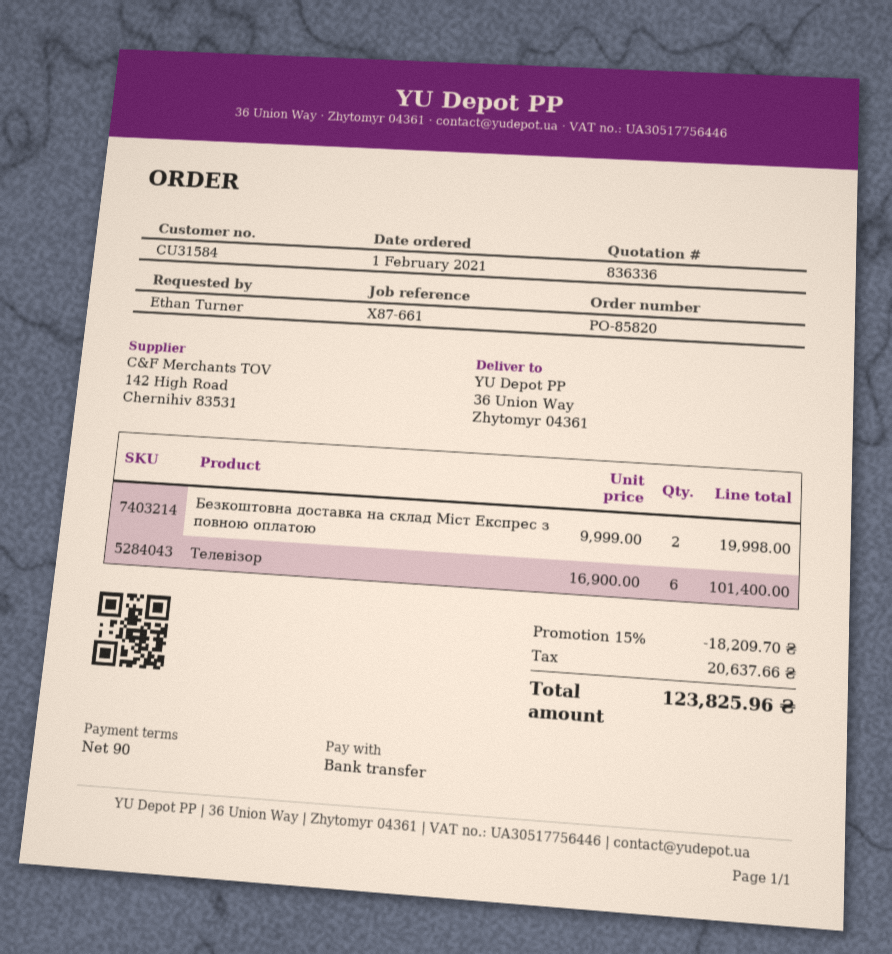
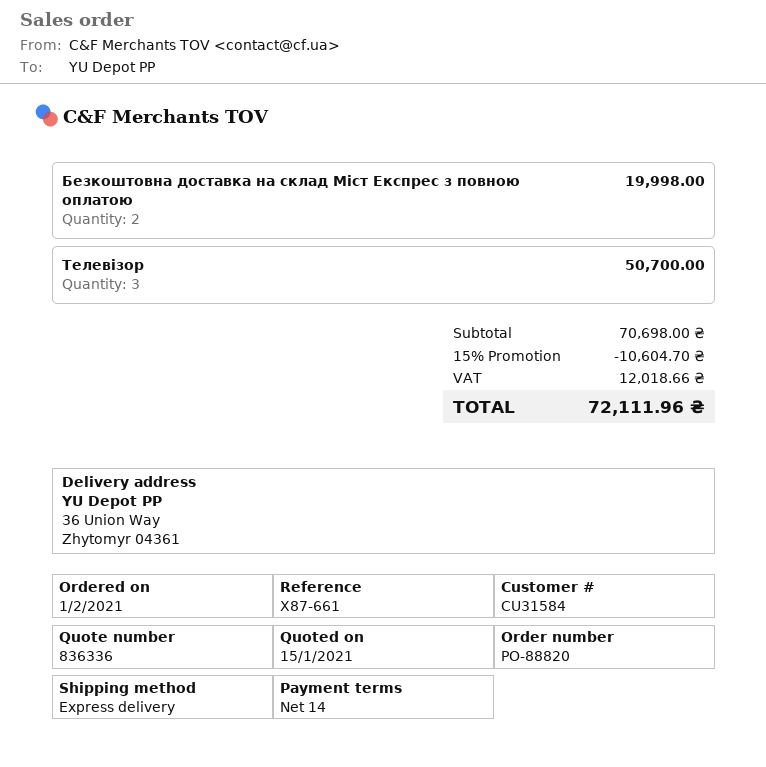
order number: PO-85820 -> PO-88820
payment terms: 90 days -> 14 days
Телевізор: 6 for 101400.00 -> 3 for 50700.00
discount: 15% = 18209.70 -> 15% = 10604.70
tax: 20637.66 -> 12018.66
total: 123825.96 -> 72111.96

